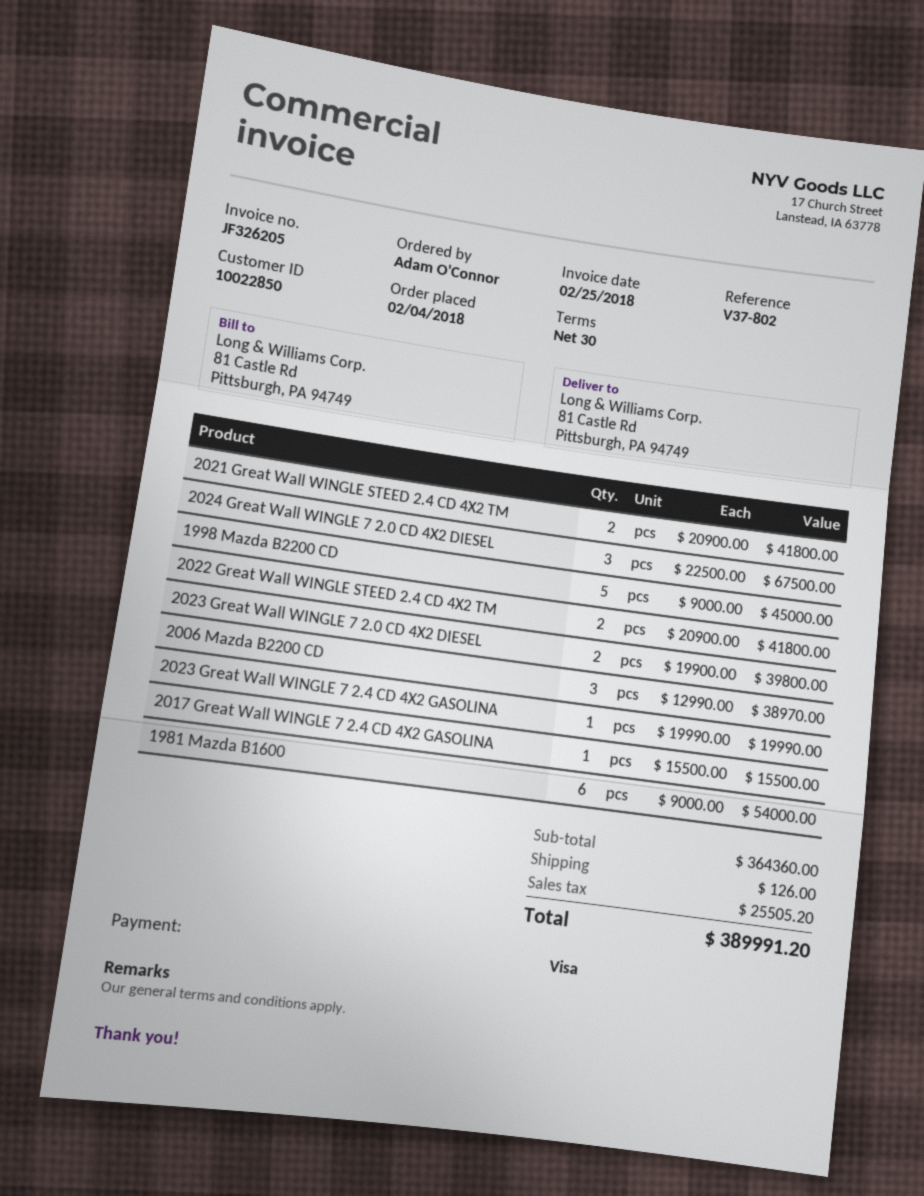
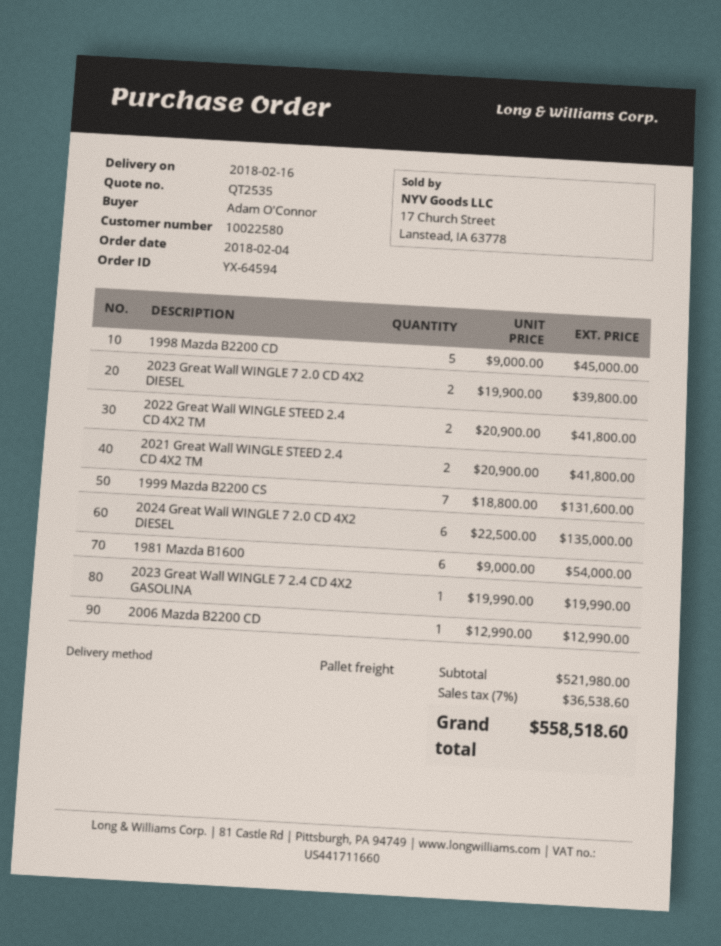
customer number: 10022850 -> 10022580
2024 Great Wall WINGLE 7 2.0 CD 4X2 DIESEL: 3 x 22500.00 = 67500.00 -> 6 x 22500.00 = 135000.00
2006 Mazda B2200 CD: 3 x 12990.00 = 38970.00 -> 1 x 12990.00 = 12990.00
2017 Great Wall WINGLE 7 2.4 CD 4X2 GASOLINA: 1 x 15500.00 = 15500.00 -> none
1999 Mazda B2200 CS: none -> 7 x 18800.00 = 131600.00
subtotal: 364360.00 -> 521980.00
shipping: 126.00 -> none
tax: 25505.20 -> 36538.60
total: 389991.20 -> 558518.60

